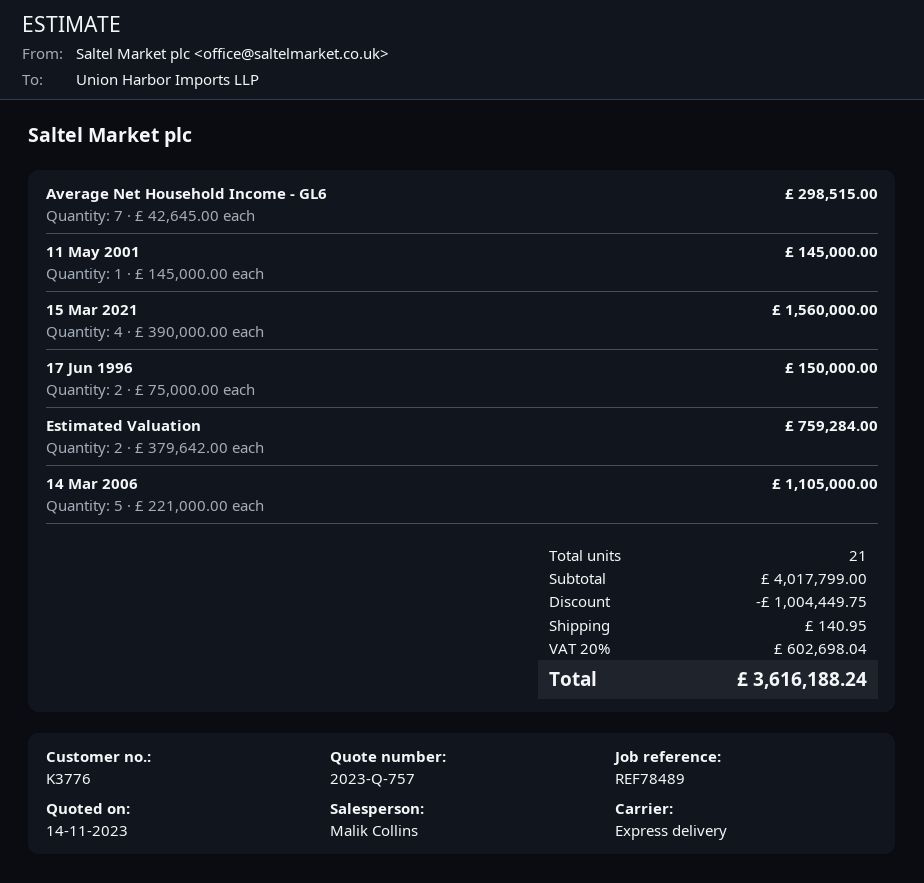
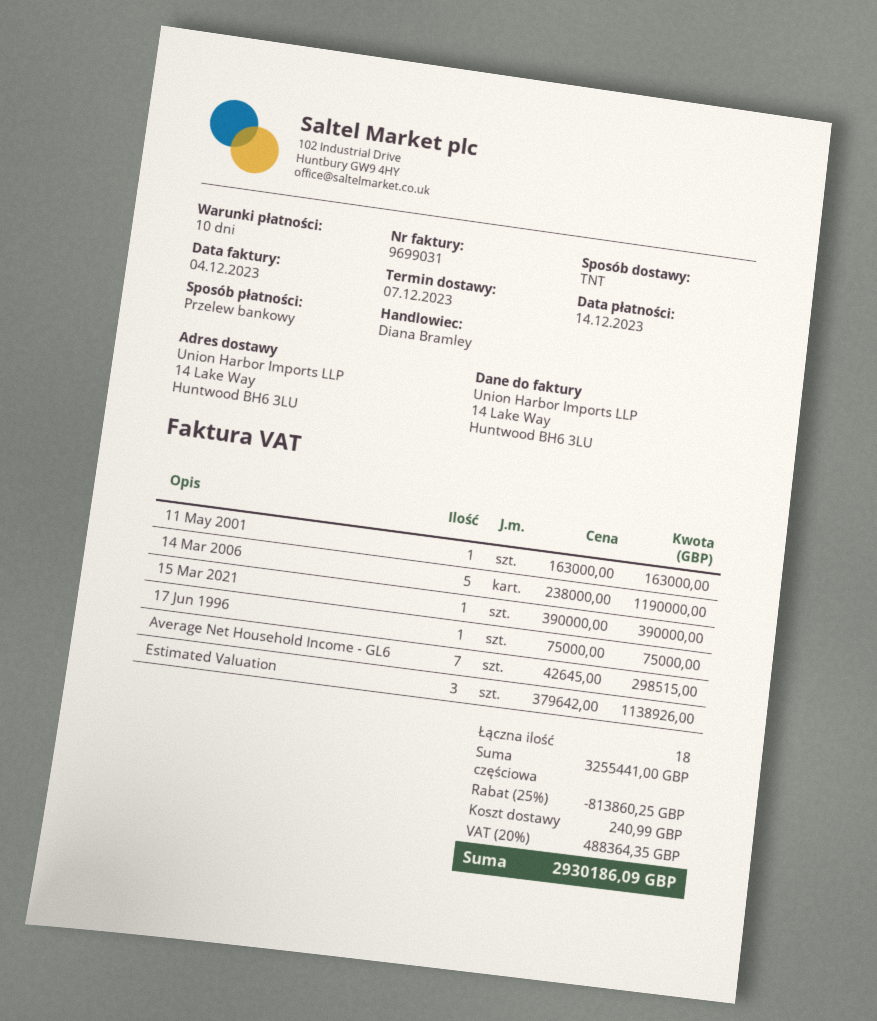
sales rep: Malik Collins -> Diana Bramley
shipping method: express -> TNT
11 May 2001: 1 x 145000.00 = 145000.00 -> 1 x 163000.00 = 163000.00
15 Mar 2021: 4 x 390000.00 = 1560000.00 -> 1 x 390000.00 = 390000.00
17 Jun 1996: 2 x 75000.00 = 150000.00 -> 1 x 75000.00 = 75000.00
Estimated Valuation: 2 x 379642.00 = 759284.00 -> 3 x 379642.00 = 1138926.00
14 Mar 2006: 5 x 221000.00 = 1105000.00 -> 5 x 238000.00 = 1190000.00
total quantity: 21 -> 18
subtotal: 4017799.00 -> 3255441.00
discount: 1004449.75 -> 813860.25
shipping: 140.95 -> 240.99
tax: 20% = 602698.04 -> 20% = 488364.35
total: 3616188.24 -> 2930186.09

